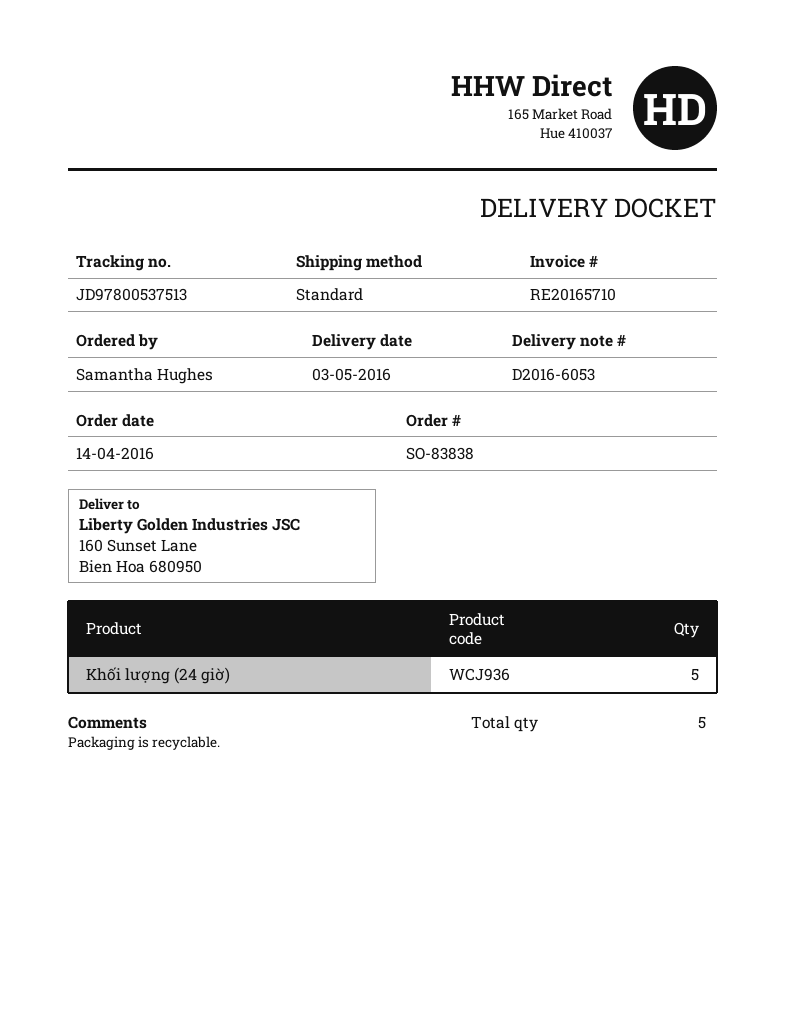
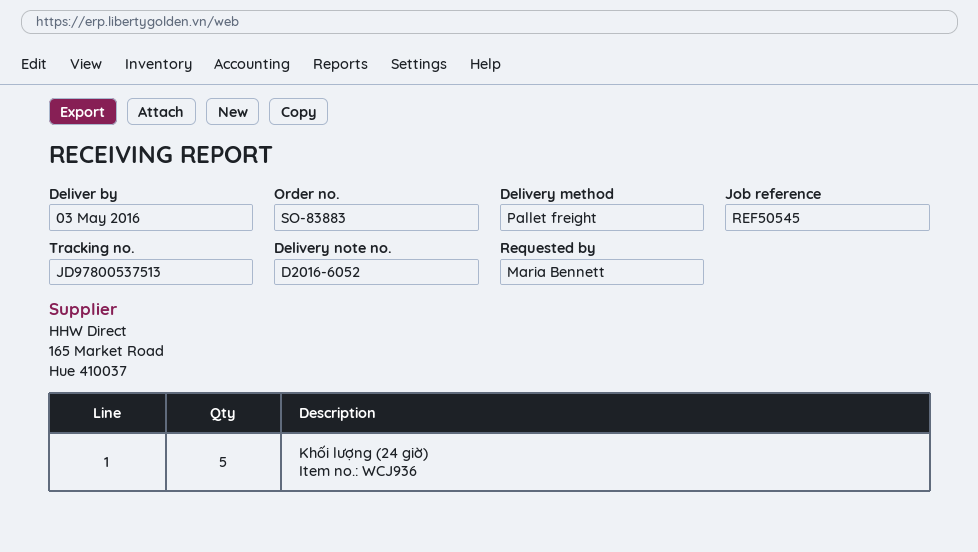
order number: SO-83838 -> SO-83883
delivery note number: D2016-6053 -> D2016-6052
ordered by: Samantha Hughes -> Maria Bennett
shipping method: standard -> pallet freight

